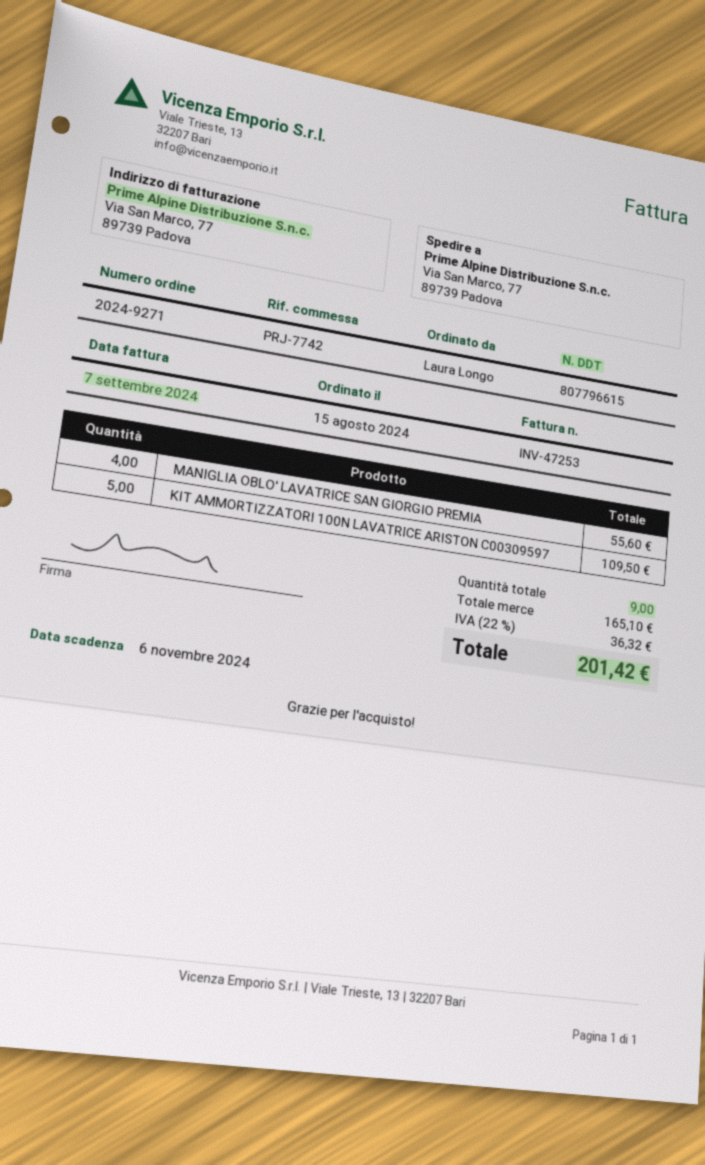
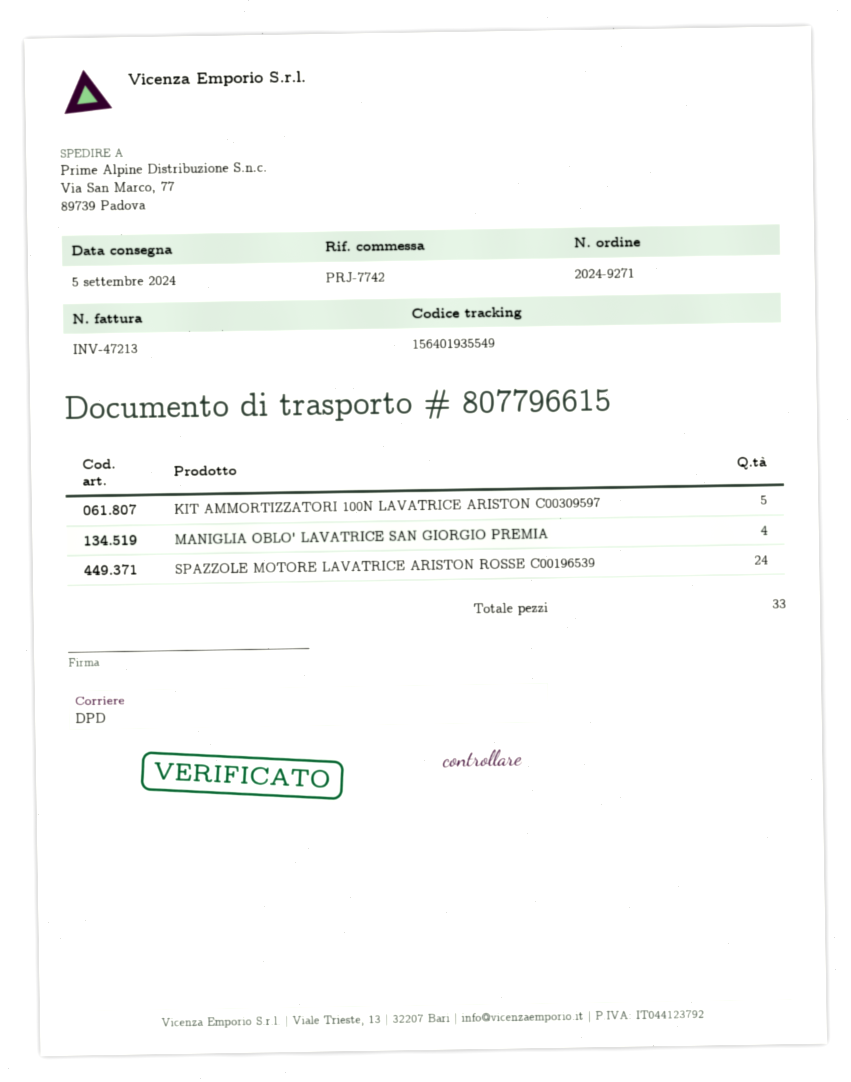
invoice number: INV-47253 -> INV-47213
SPAZZOLE MOTORE LAVATRICE ARISTON ROSSE C00196539: none -> 24
total quantity: 9 -> 33

